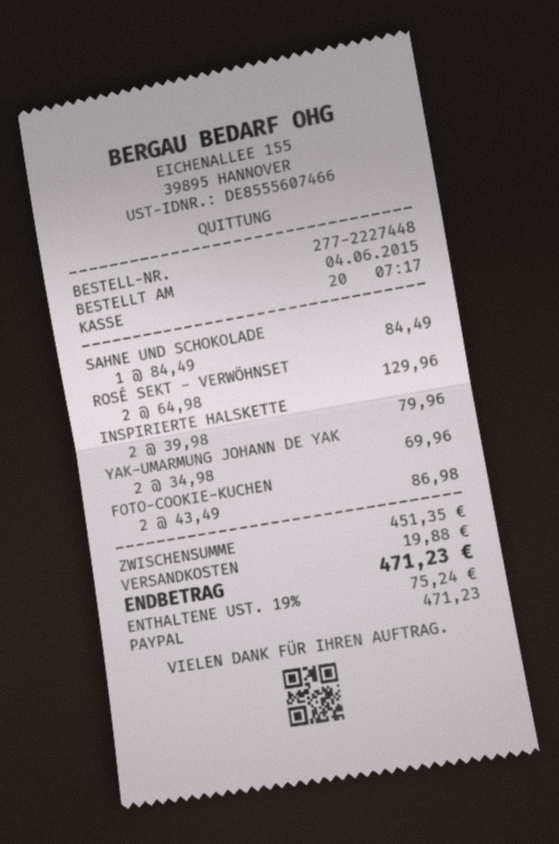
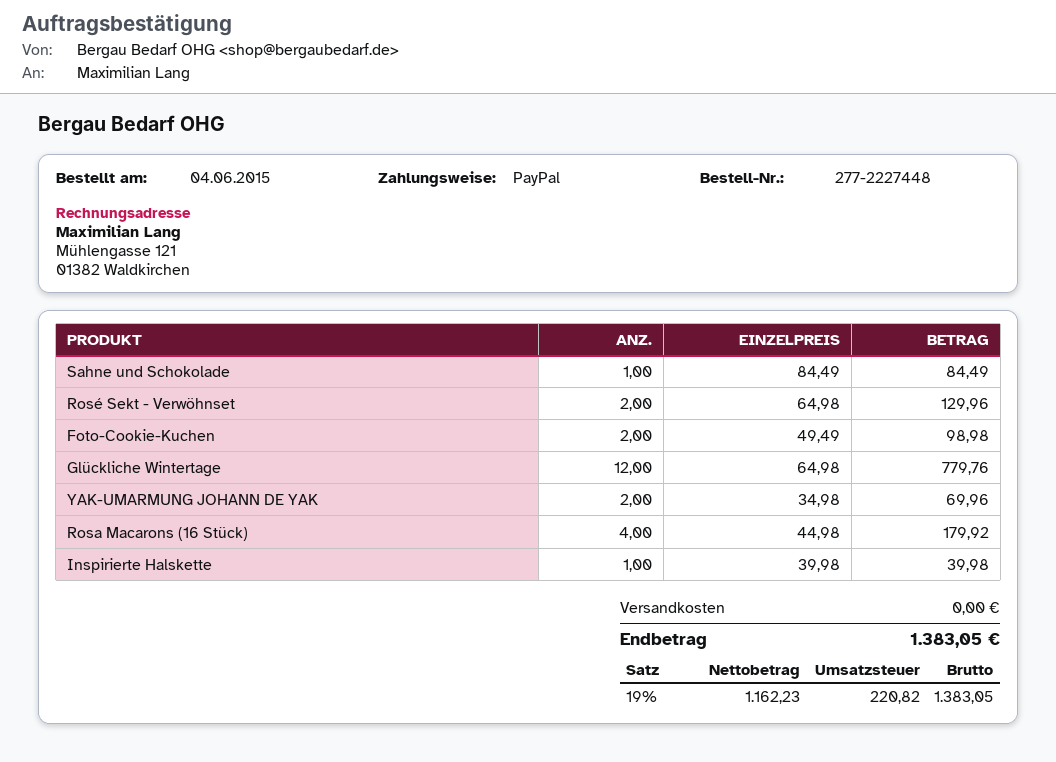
INSPIRIERTE HALSKETTE: 2 x 39.98 = 79.96 -> 1 x 39.98 = 39.98
FOTO-COOKIE-KUCHEN: 2 x 43.49 = 86.98 -> 2 x 49.49 = 98.98
Glückliche Wintertage: none -> 12 x 64.98 = 779.76
Rosa Macarons (16 Stück): none -> 4 x 44.98 = 179.92
shipping: 19.88 -> 0.00
tax: 19% = 75.24 -> 19% = 220.82
total: 471.23 -> 1383.05

